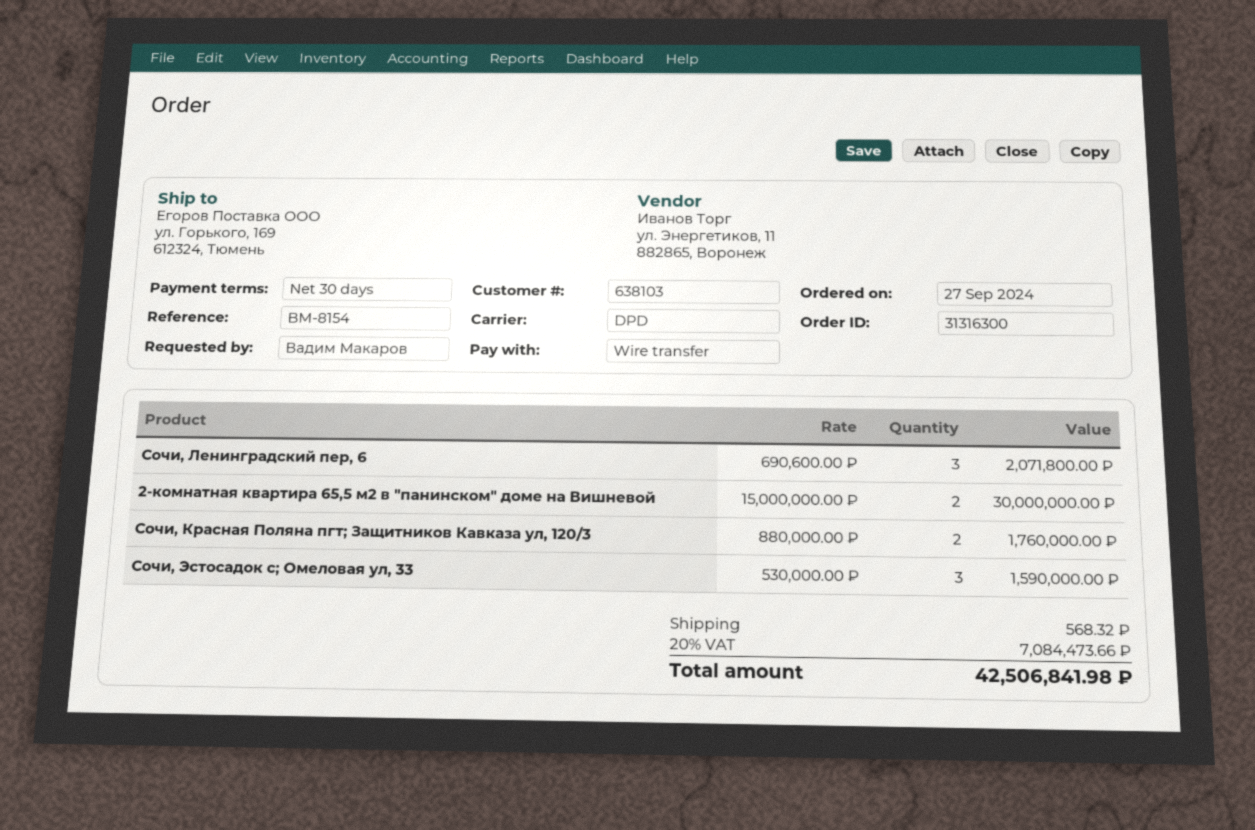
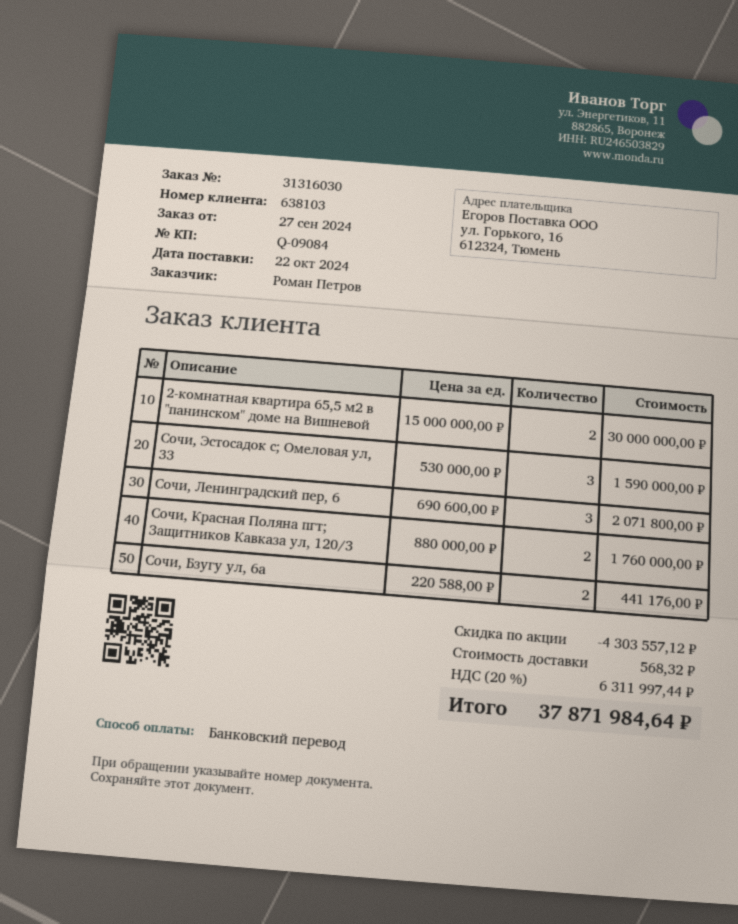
order number: 31316300 -> 31316030
ordered by: Вадим Макаров -> Роман Петров
Сочи, Бзугу ул, 6а: none -> 2 x 220588.00 = 441176.00
discount: none -> 4303557.12
tax: 20% = 7084473.66 -> 20% = 6311997.44
total: 42506841.98 -> 37871984.64

